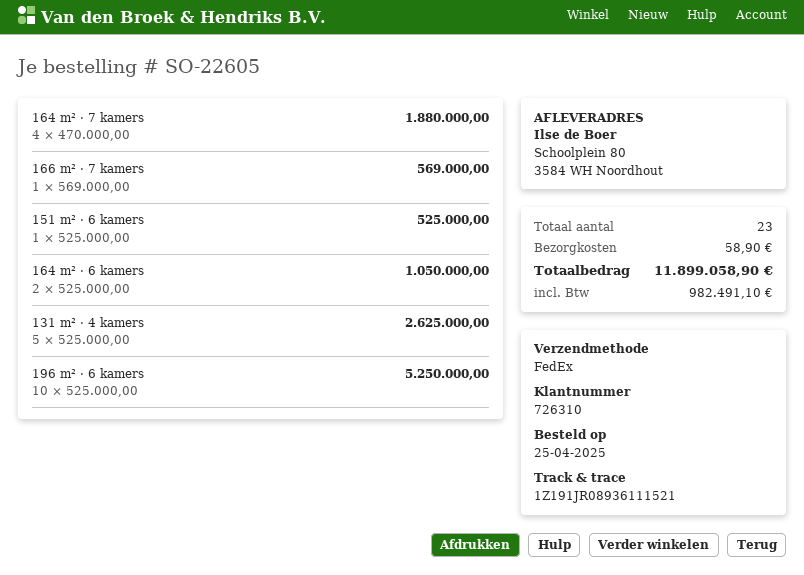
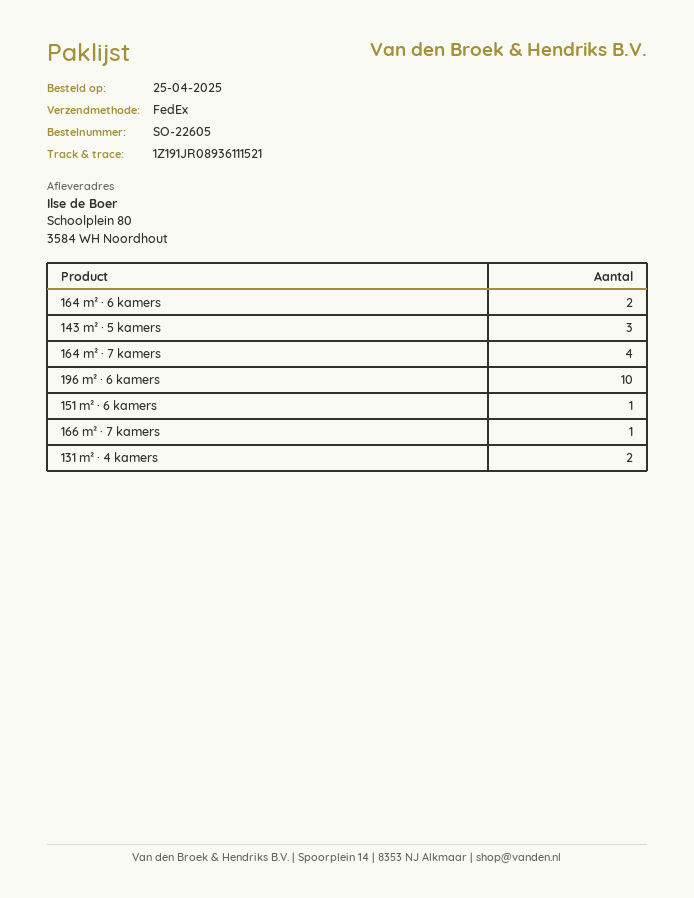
131 m² · 4 kamers: 5 -> 2
143 m² · 5 kamers: none -> 3

